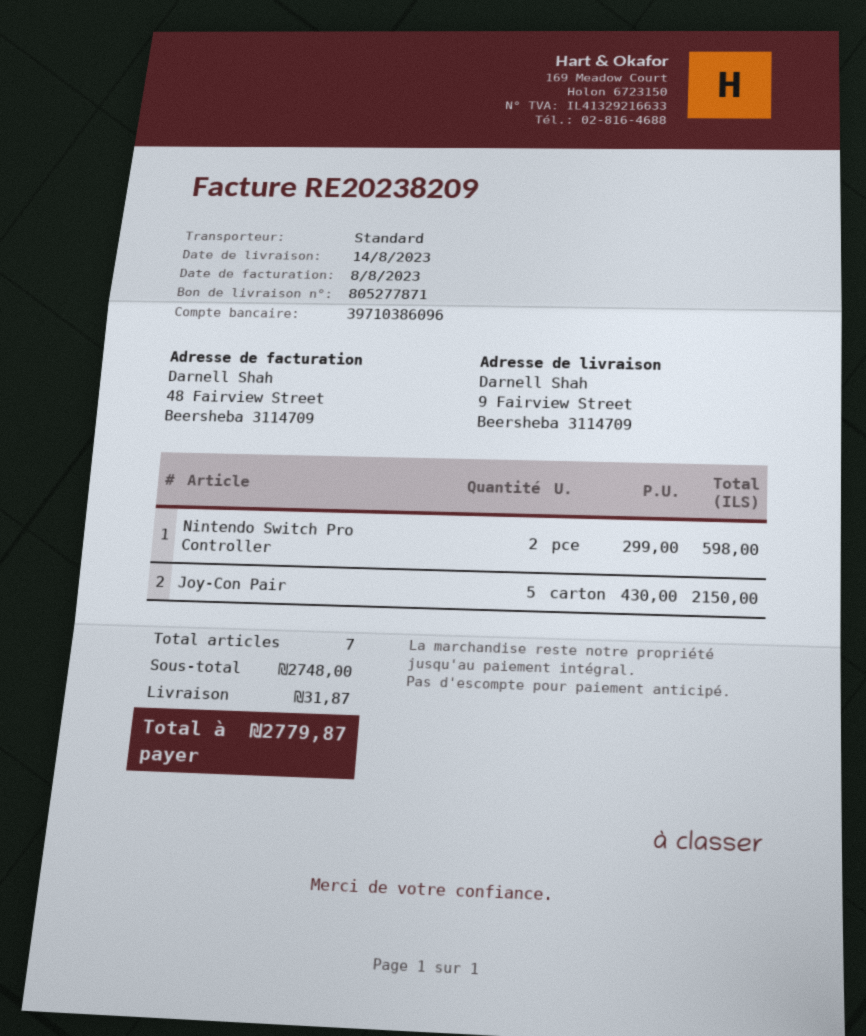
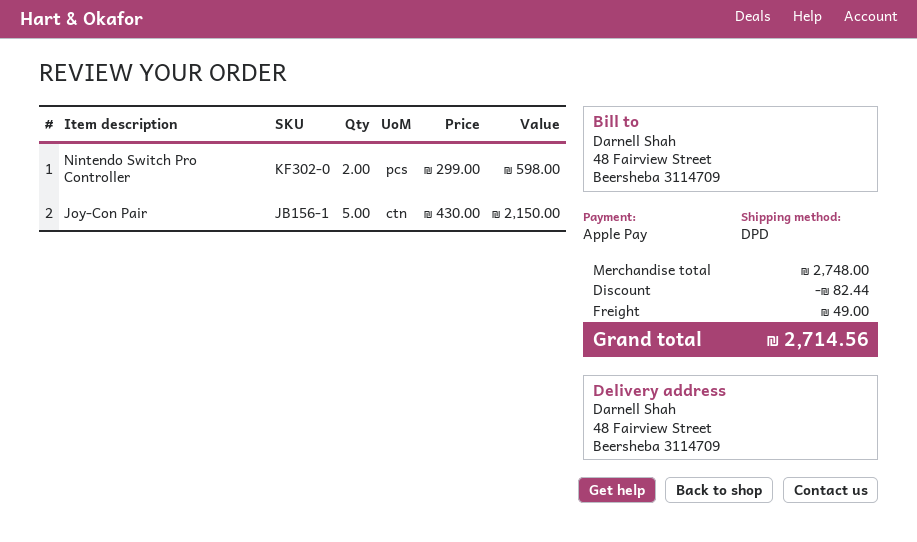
shipping method: standard -> DPD
ship to: 9 Fairview Street, Beersheba 3114709 -> 48 Fairview Street, Beersheba 3114709
discount: none -> 82.44
shipping: 31.87 -> 49.00
total: 2779.87 -> 2714.56

